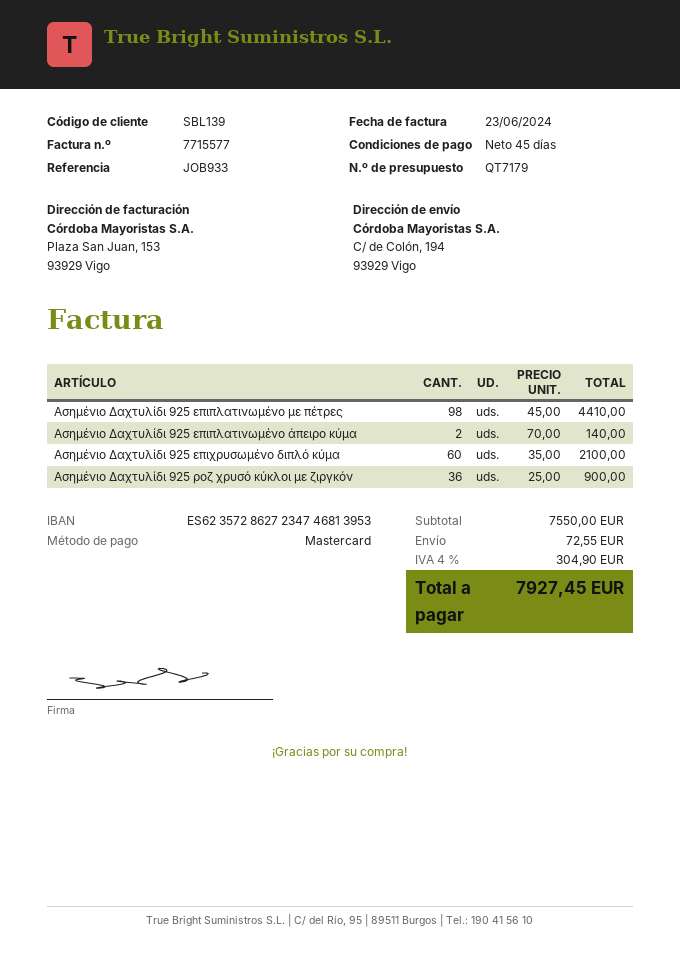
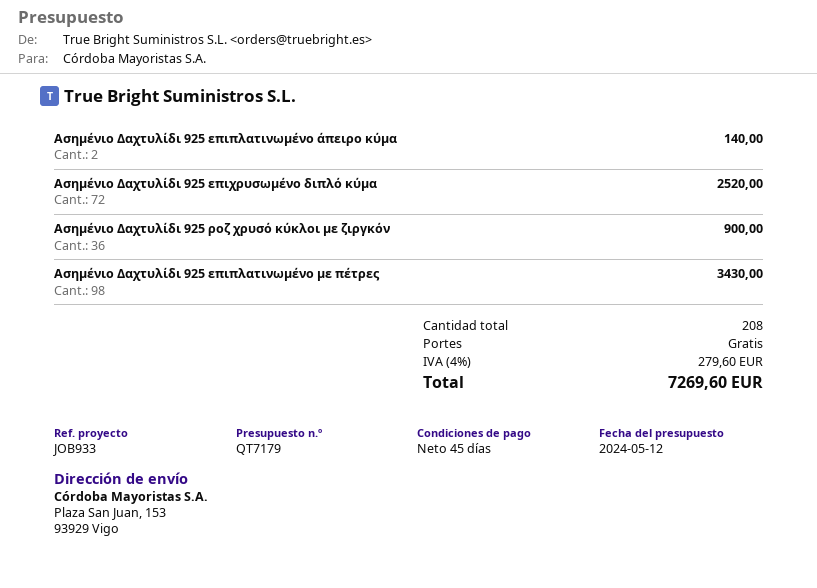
ship to: C/ de Colón, 194, 93929 Vigo -> Plaza San Juan, 153, 93929 Vigo
Ασημένιο Δαχτυλίδι 925 επιπλατινωμένο με πέτρες: 98 for 4410.00 -> 98 for 3430.00
Ασημένιο Δαχτυλίδι 925 επιχρυσωμένο διπλό κύμα: 60 for 2100.00 -> 72 for 2520.00
shipping: 72.55 -> 0.00
tax: 4% = 304.90 -> 4% = 279.60
total: 7927.45 -> 7269.60

